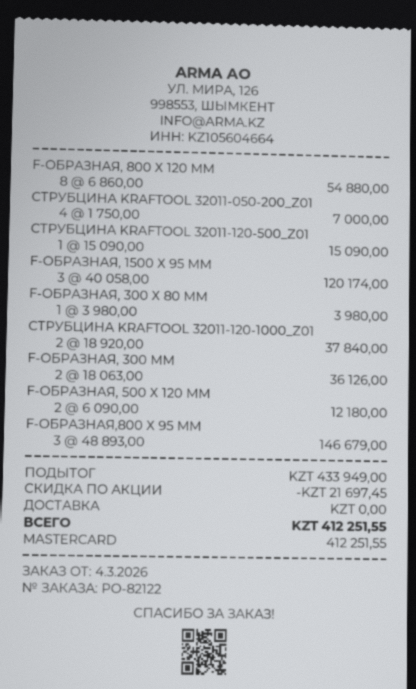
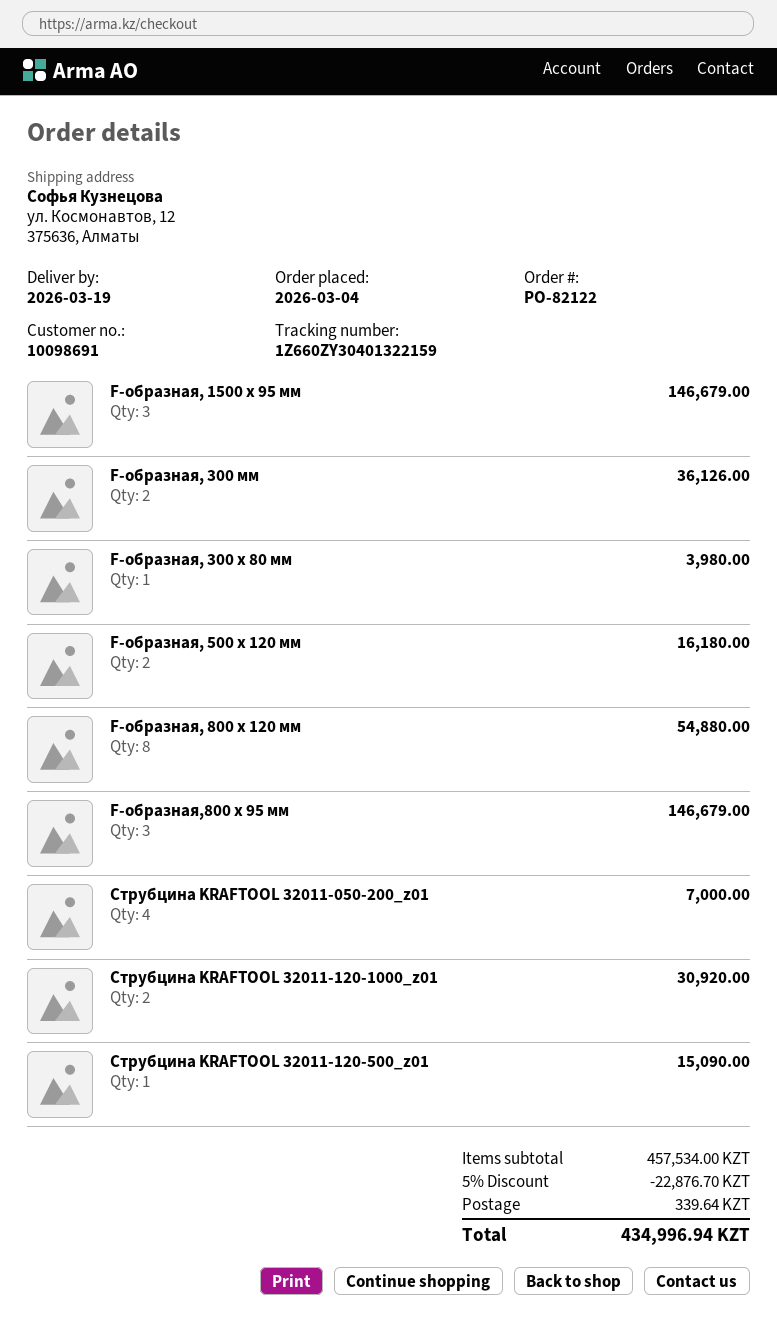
F-ОБРАЗНАЯ, 1500 Х 95 ММ: 3 for 120174.00 -> 3 for 146679.00
СТРУБЦИНА KRAFTOOL 32011-120-1000_Z01: 2 for 37840.00 -> 2 for 30920.00
F-ОБРАЗНАЯ, 500 Х 120 ММ: 2 for 12180.00 -> 2 for 16180.00
subtotal: 433949.00 -> 457534.00
discount: 21697.45 -> 22876.70
shipping: 0.00 -> 339.64
total: 412251.55 -> 434996.94

